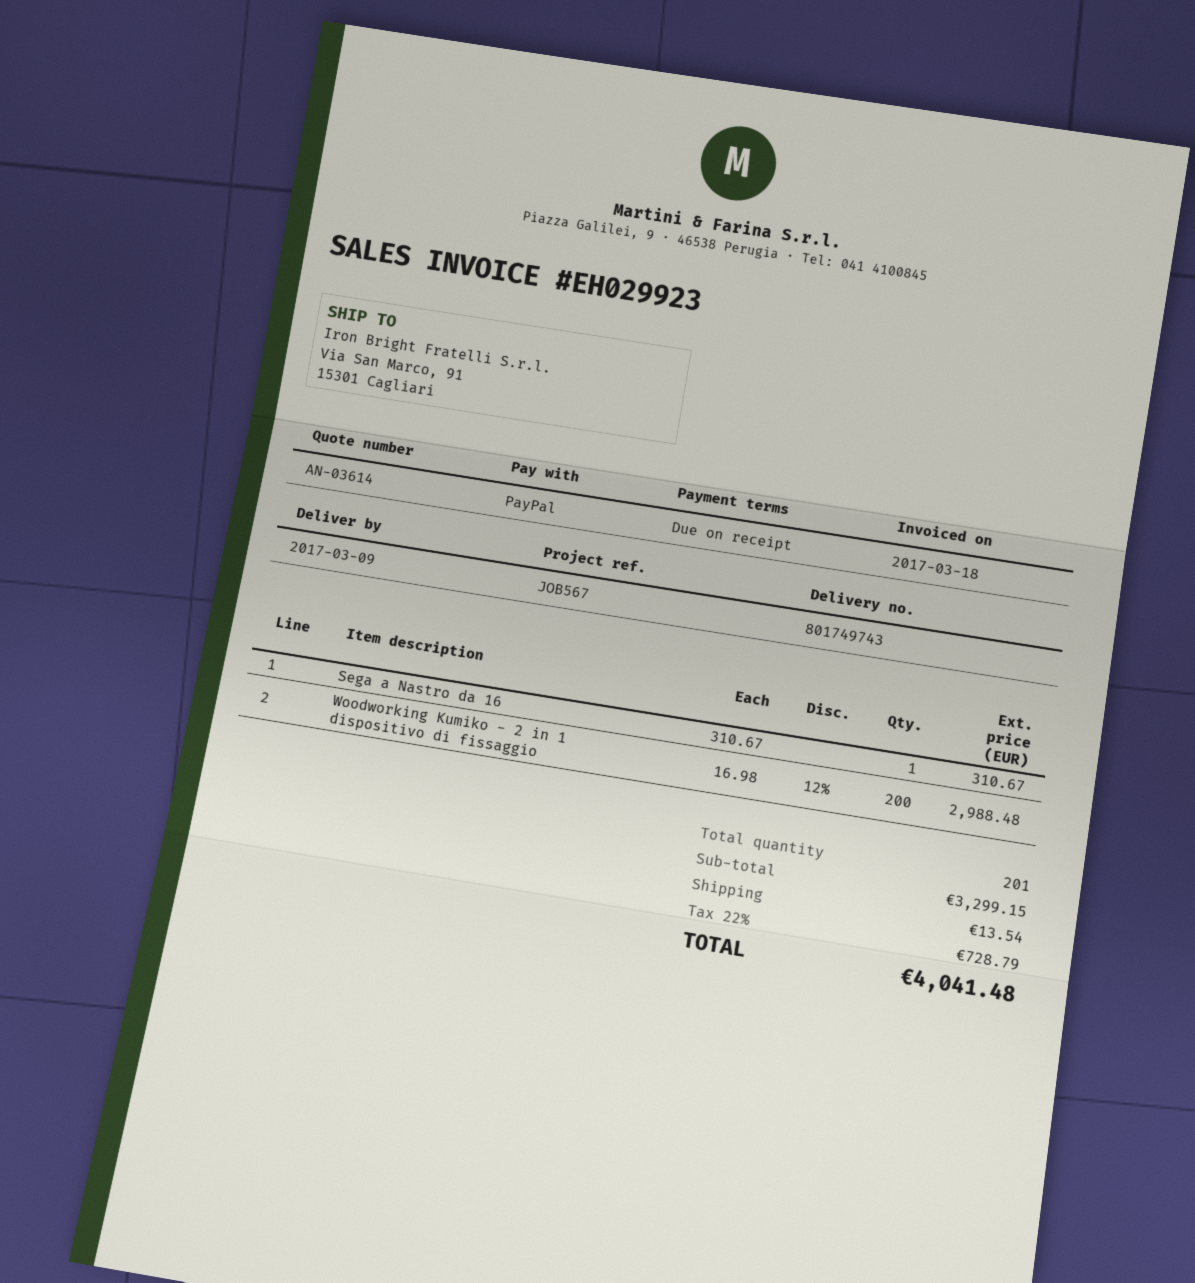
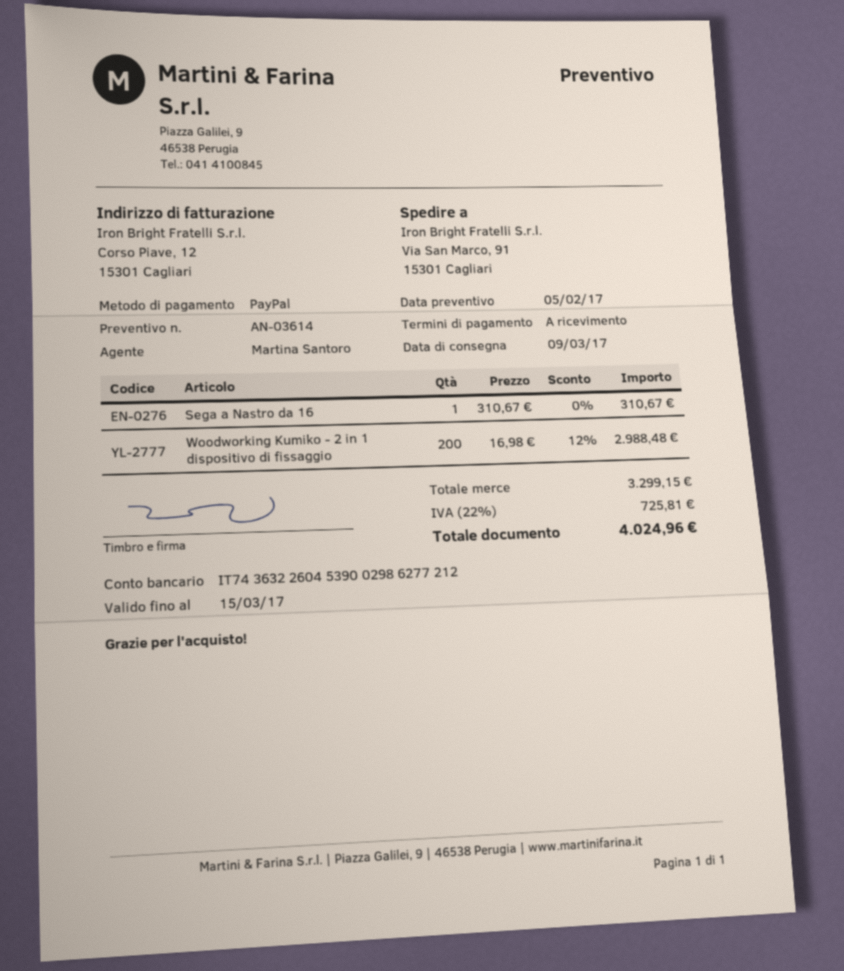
shipping: 13.54 -> none
tax: 22% = 728.79 -> 22% = 725.81
total: 4041.48 -> 4024.96

